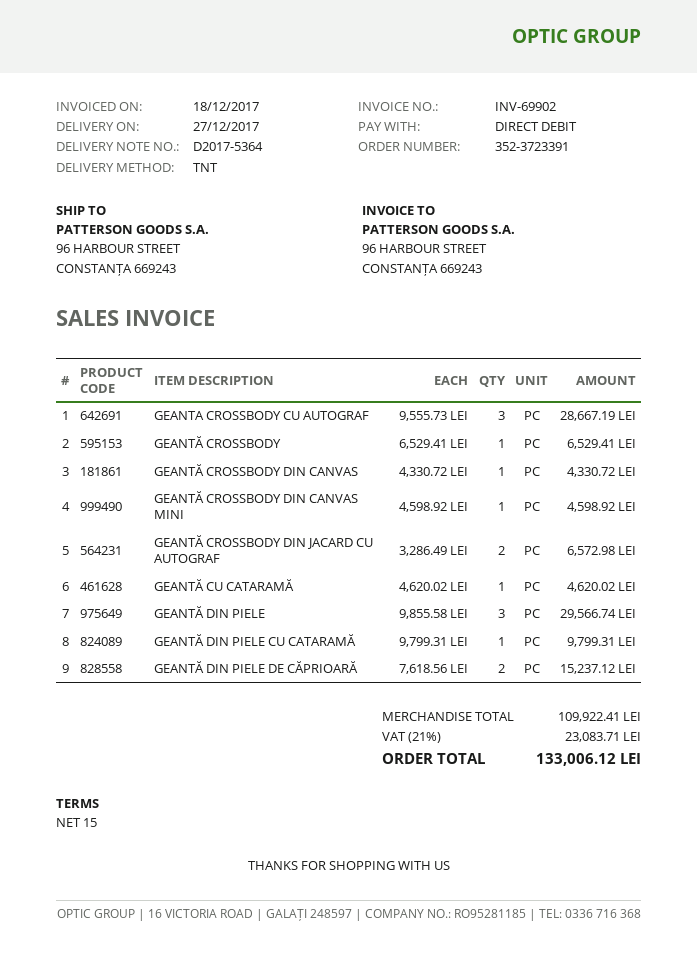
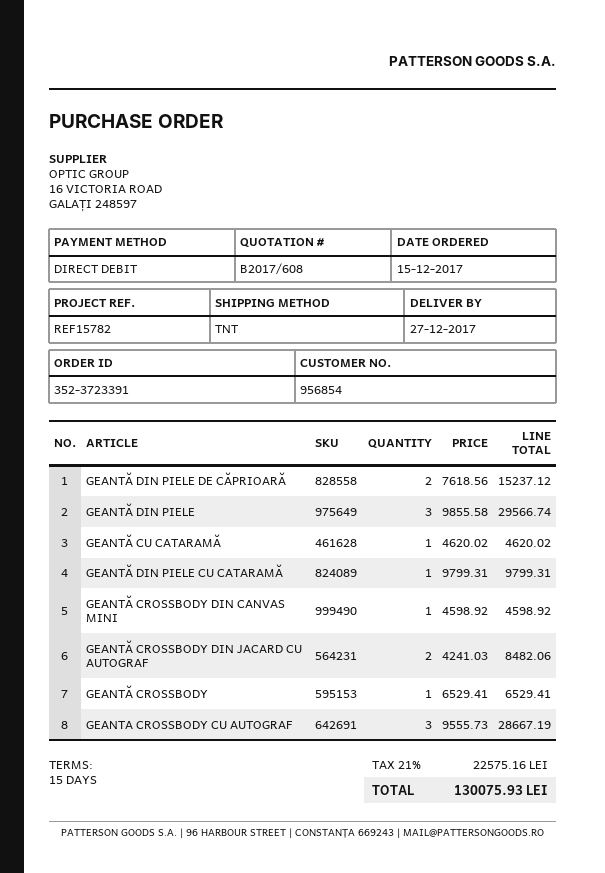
GEANTĂ CROSSBODY DIN CANVAS: 1 x 4330.72 = 4330.72 -> none
GEANTĂ CROSSBODY DIN JACARD CU AUTOGRAF: 2 x 3286.49 = 6572.98 -> 2 x 4241.03 = 8482.06
tax: 21% = 23083.71 -> 21% = 22575.16
total: 133006.12 -> 130075.93

